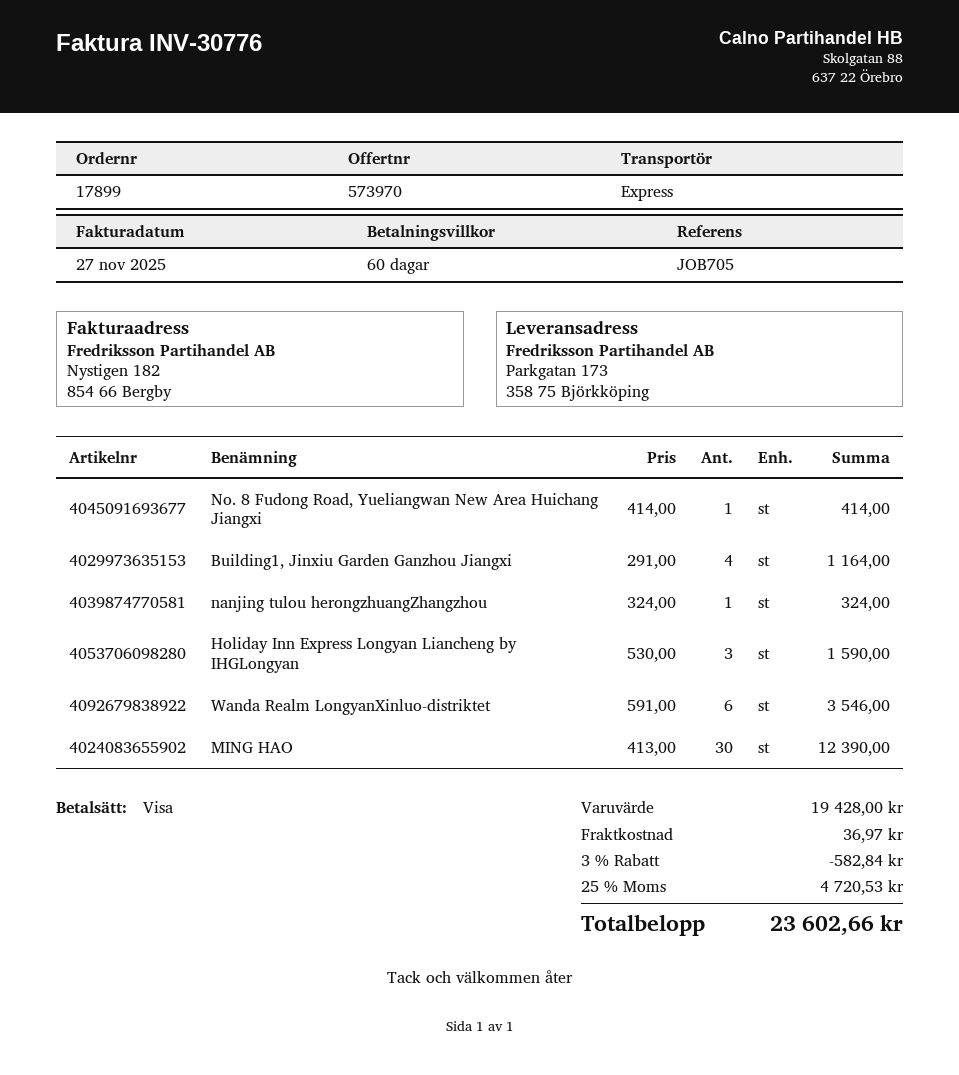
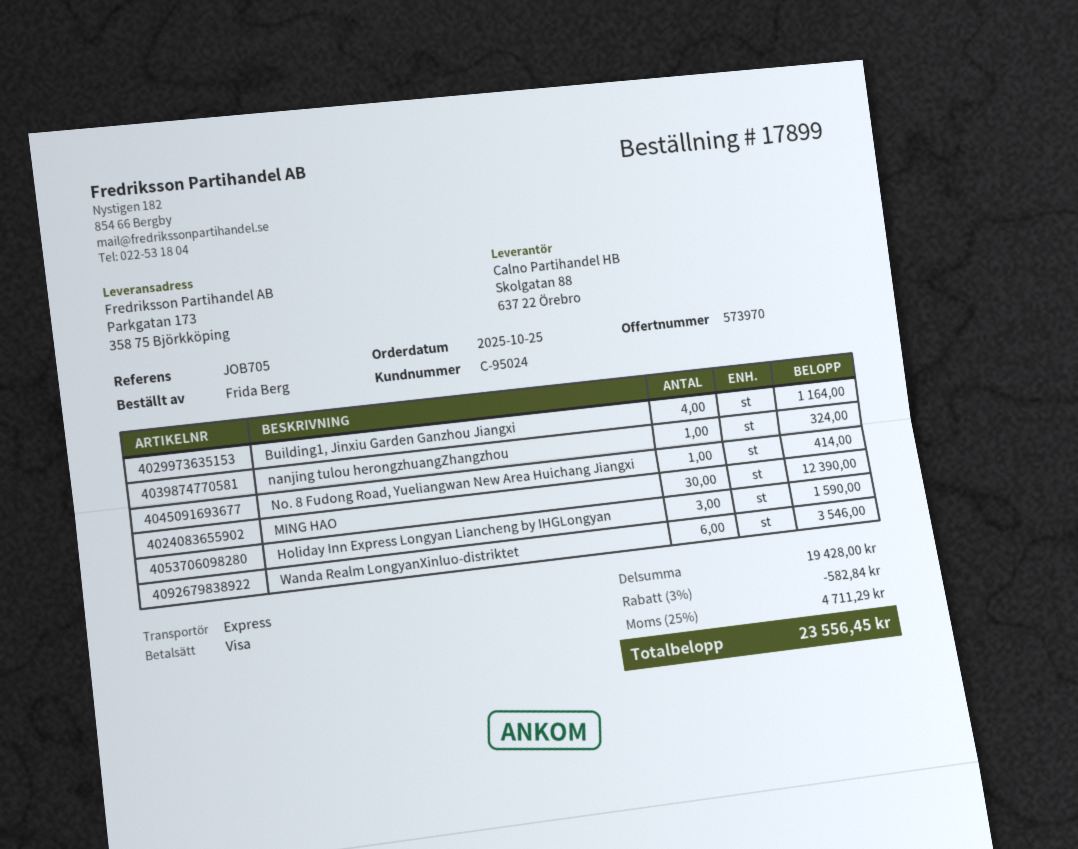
shipping: 36.97 -> none
tax: 25% = 4720.53 -> 25% = 4711.29
total: 23602.66 -> 23556.45

